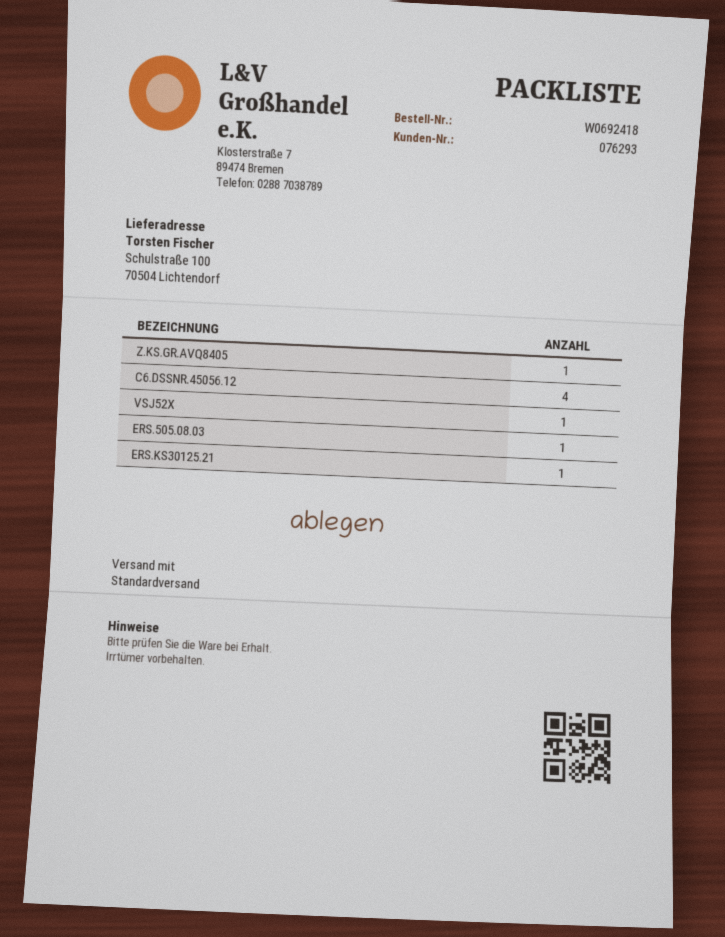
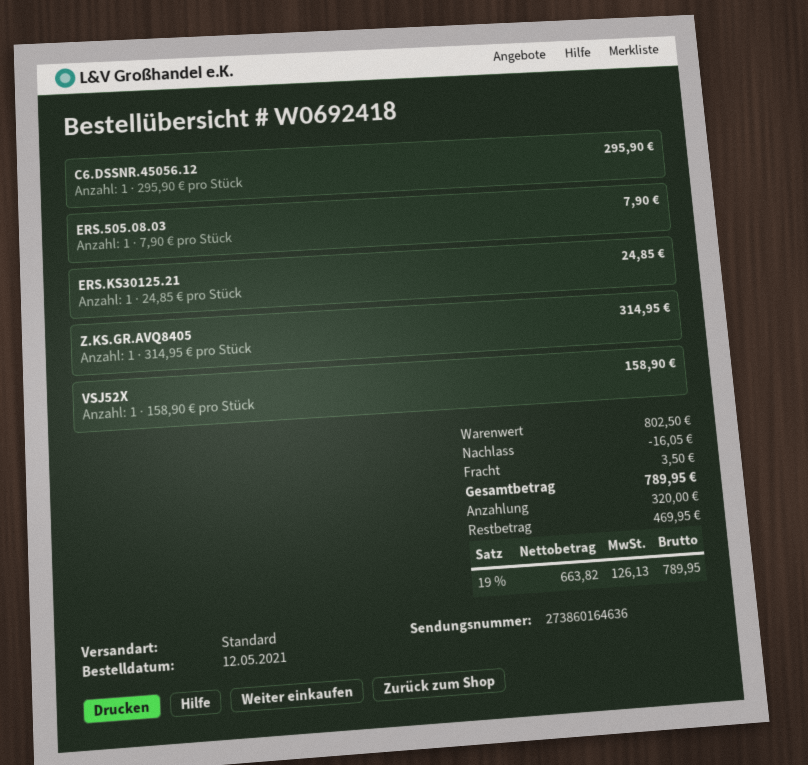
C6.DSSNR.45056.12: 4 -> 1

